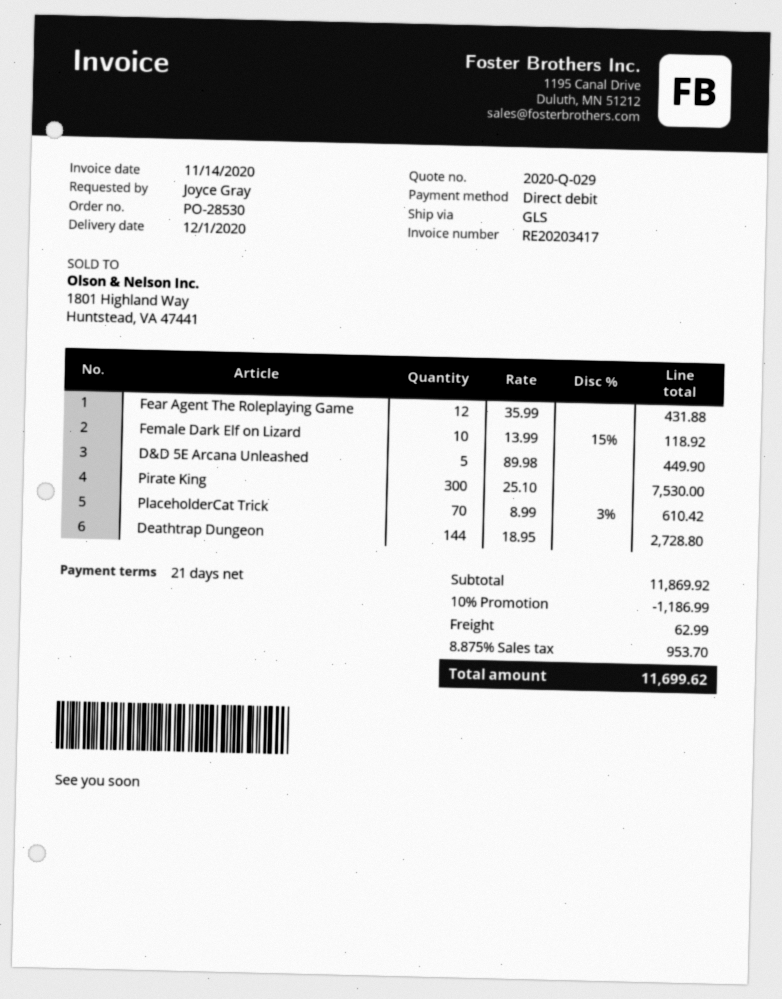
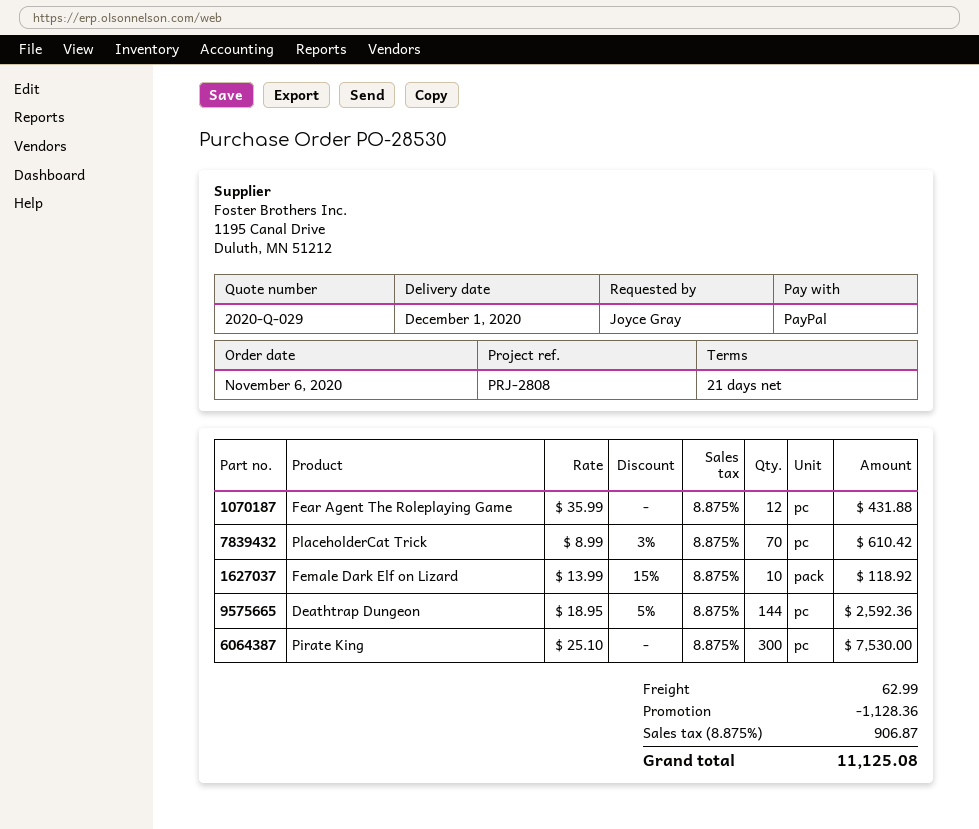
payment method: direct debit -> PayPal
D&D 5E Arcana Unleashed: 5 x 89.98 = 449.90 -> none
Deathtrap Dungeon: 144 x 18.95 = 2728.80 -> 144 x 18.95 - 5% = 2592.36
discount: 1186.99 -> 1128.36
tax: 8.875% = 953.70 -> 8.875% = 906.87
total: 11699.62 -> 11125.08

